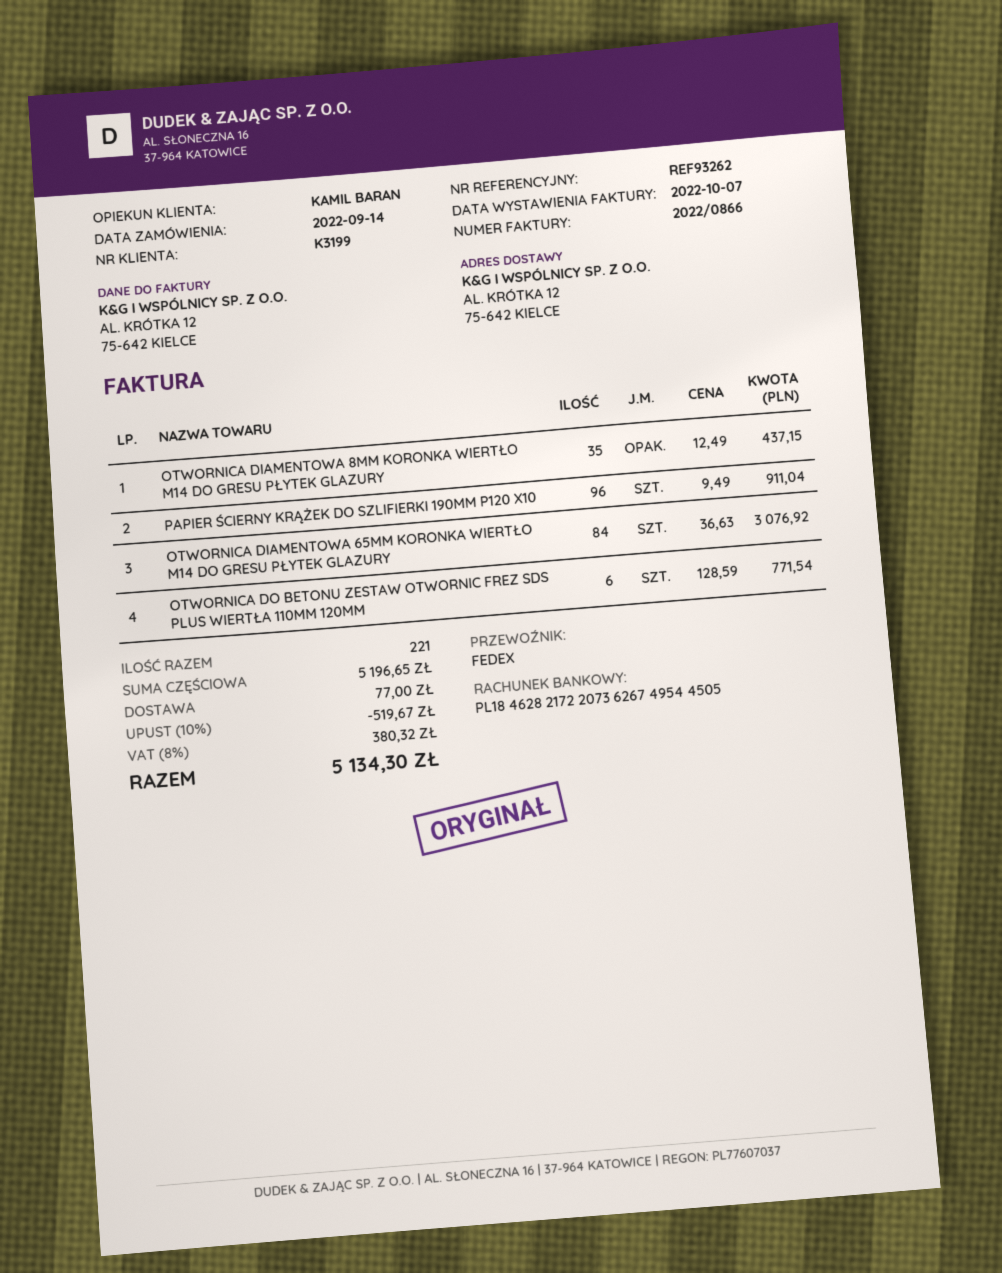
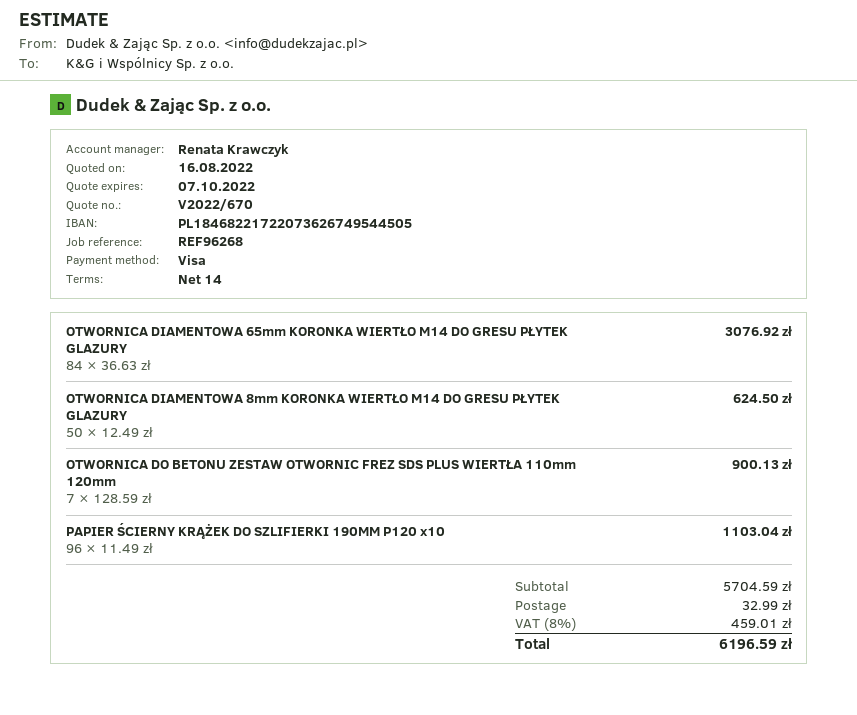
reference: REF93262 -> REF96268
sales rep: KAMIL BARAN -> Renata Krawczyk
bank account: PL18462821722073626749544505 -> PL18468221722073626749544505
OTWORNICA DIAMENTOWA 8MM KORONKA WIERTŁO M14 DO GRESU PŁYTEK GLAZURY: 35 x 12.49 = 437.15 -> 50 x 12.49 = 624.50
PAPIER ŚCIERNY KRĄŻEK DO SZLIFIERKI 190MM P120 X10: 96 x 9.49 = 911.04 -> 96 x 11.49 = 1103.04
OTWORNICA DO BETONU ZESTAW OTWORNIC FREZ SDS PLUS WIERTŁA 110MM 120MM: 6 x 128.59 = 771.54 -> 7 x 128.59 = 900.13
subtotal: 5196.65 -> 5704.59
discount: 10% = 519.67 -> none
shipping: 77.00 -> 32.99
tax: 8% = 380.32 -> 8% = 459.01
total: 5134.30 -> 6196.59

